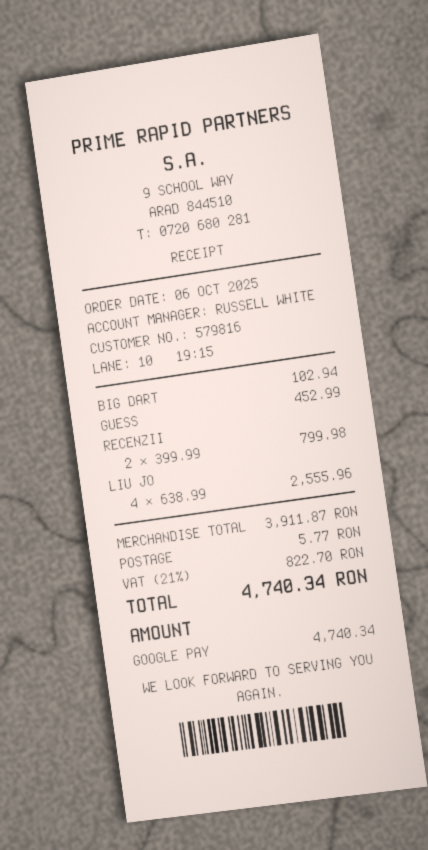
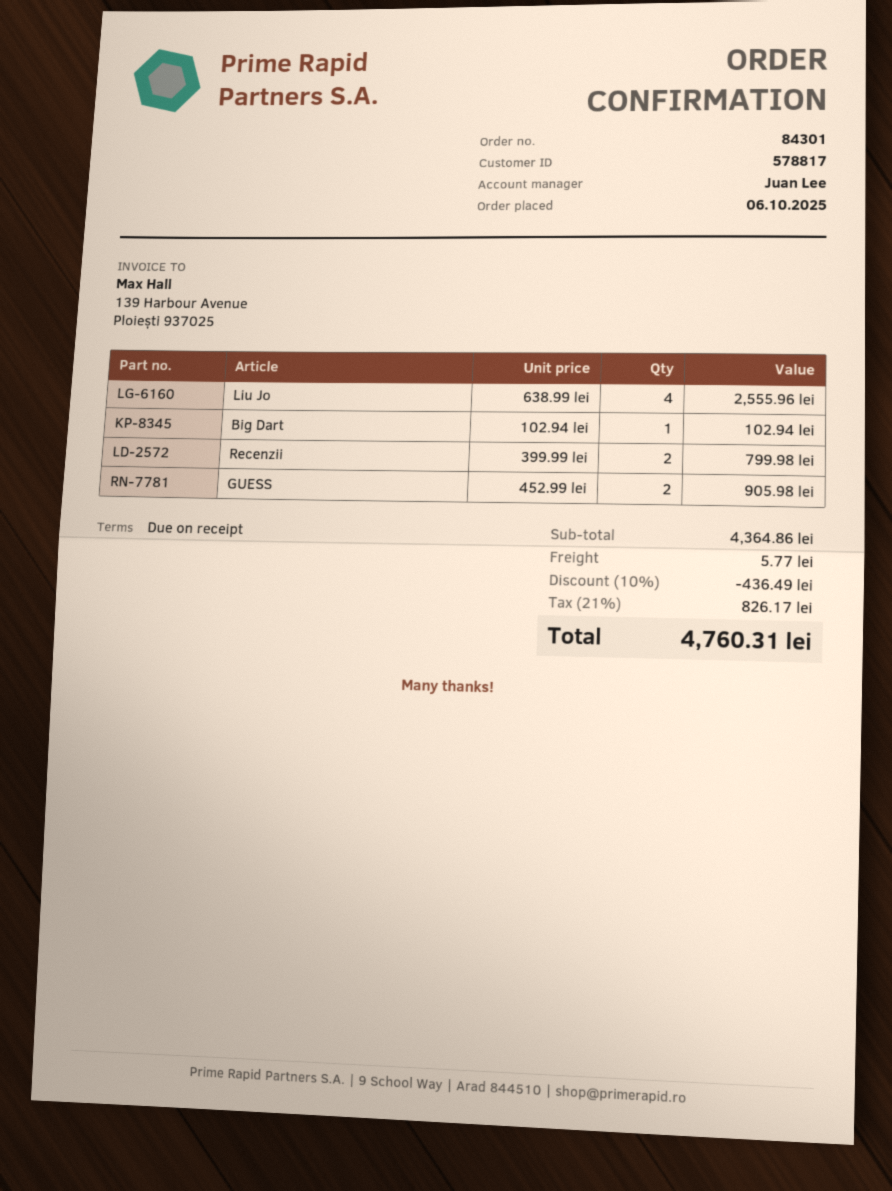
customer number: 579816 -> 578817
sales rep: RUSSELL WHITE -> Juan Lee
GUESS: 1 x 452.99 = 452.99 -> 2 x 452.99 = 905.98
subtotal: 3911.87 -> 4364.86
discount: none -> 10% = 436.49
tax: 21% = 822.70 -> 21% = 826.17
total: 4740.34 -> 4760.31

